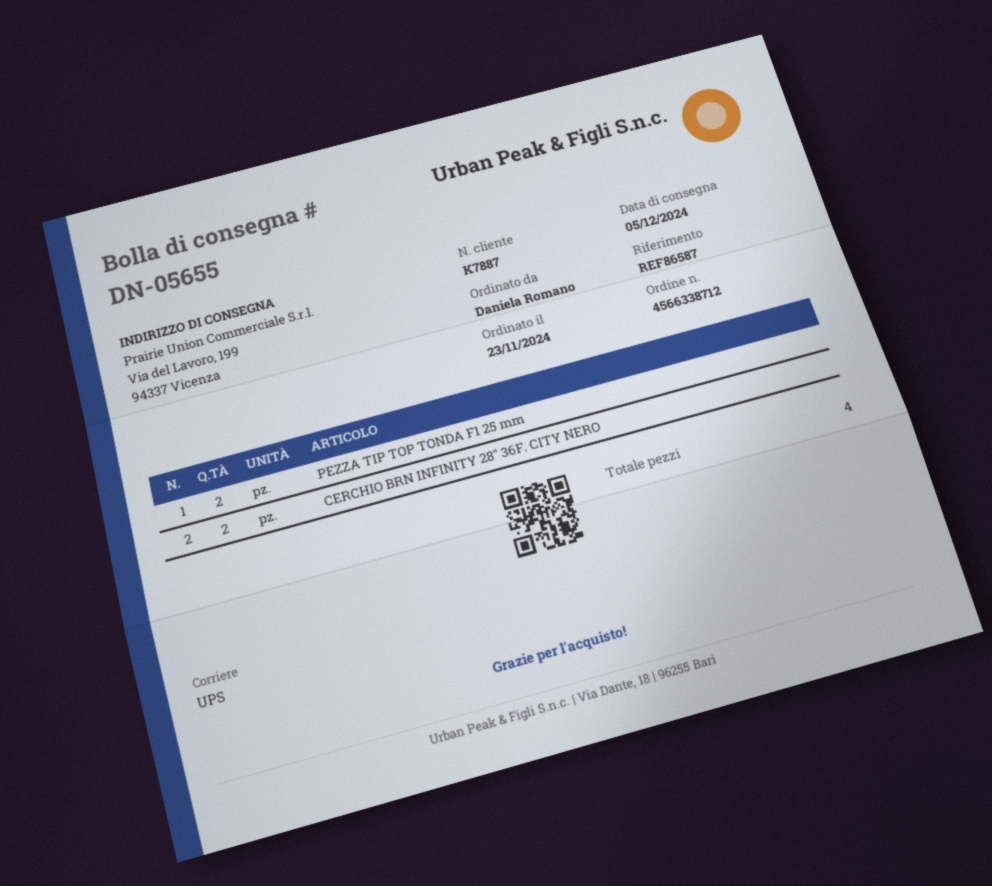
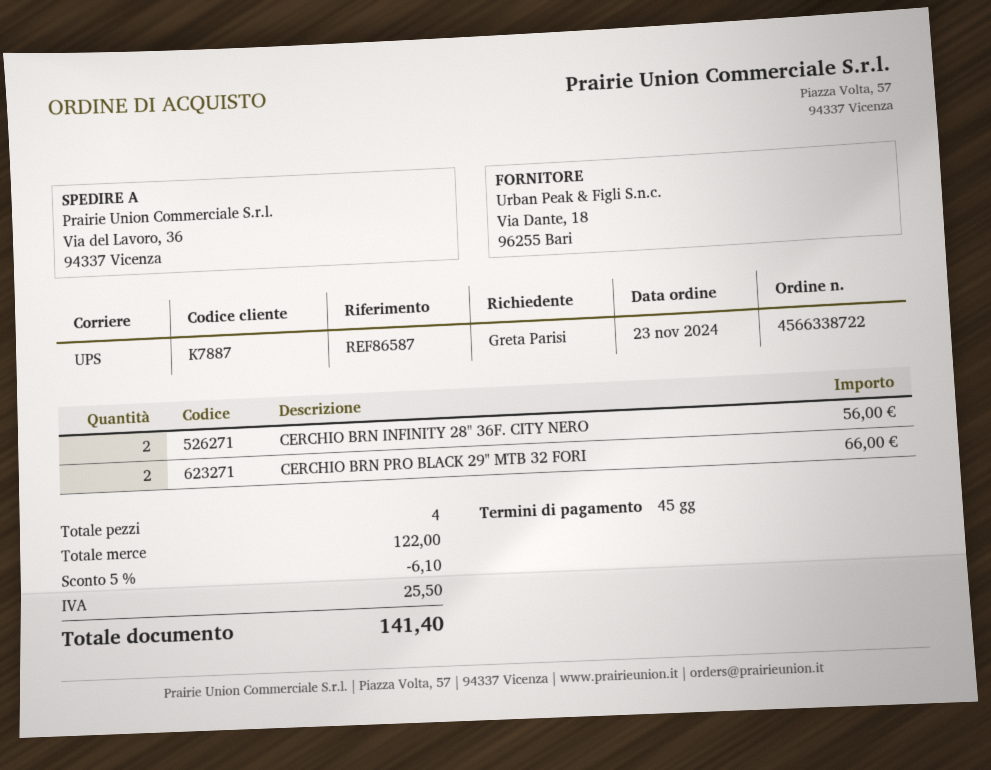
order number: 4566338712 -> 4566338722
ordered by: Daniela Romano -> Greta Parisi
ship to: Via del Lavoro, 199, 94337 Vicenza -> Via del Lavoro, 36, 94337 Vicenza
PEZZA TIP TOP TONDA F1 25 mm: 2 -> none
CERCHIO BRN PRO BLACK 29" MTB 32 FORI: none -> 2

